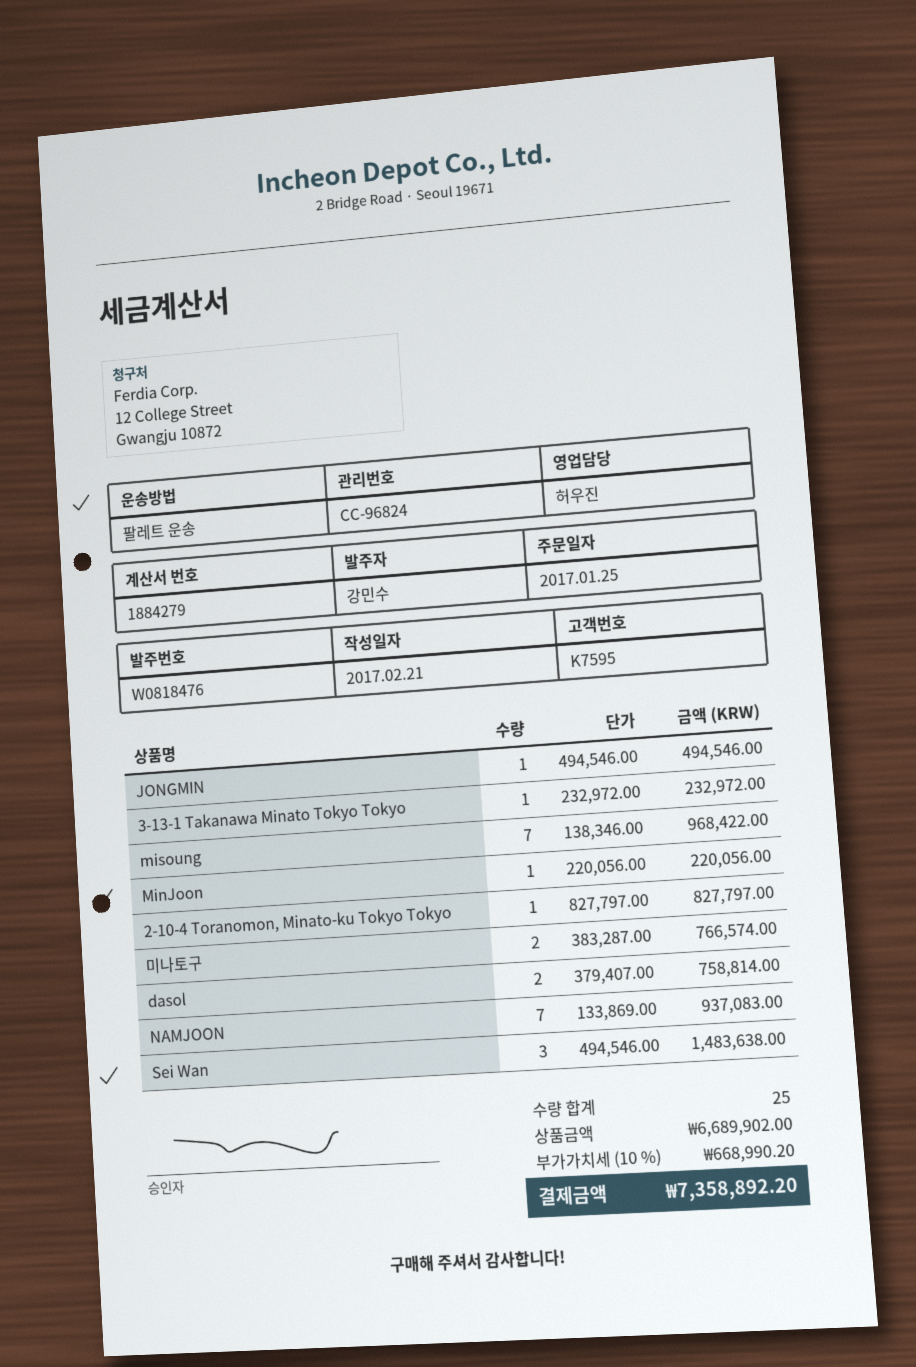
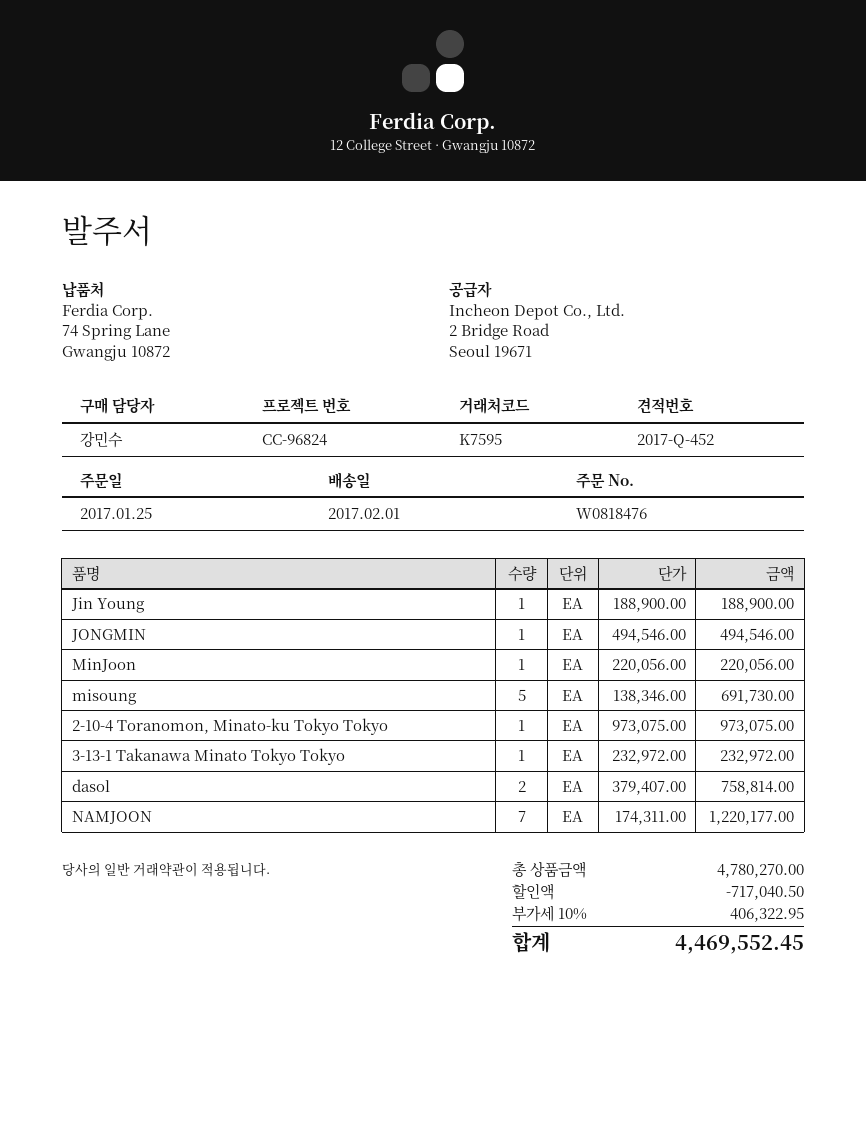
misoung: 7 x 138346.00 = 968422.00 -> 5 x 138346.00 = 691730.00
2-10-4 Toranomon, Minato-ku Tokyo Tokyo: 1 x 827797.00 = 827797.00 -> 1 x 973075.00 = 973075.00
미나토구: 2 x 383287.00 = 766574.00 -> none
NAMJOON: 7 x 133869.00 = 937083.00 -> 7 x 174311.00 = 1220177.00
Sei Wan: 3 x 494546.00 = 1483638.00 -> none
Jin Young: none -> 1 x 188900.00 = 188900.00
subtotal: 6689902.00 -> 4780270.00
discount: none -> 717040.50
tax: 10% = 668990.20 -> 10% = 406322.95
total: 7358892.20 -> 4469552.45

